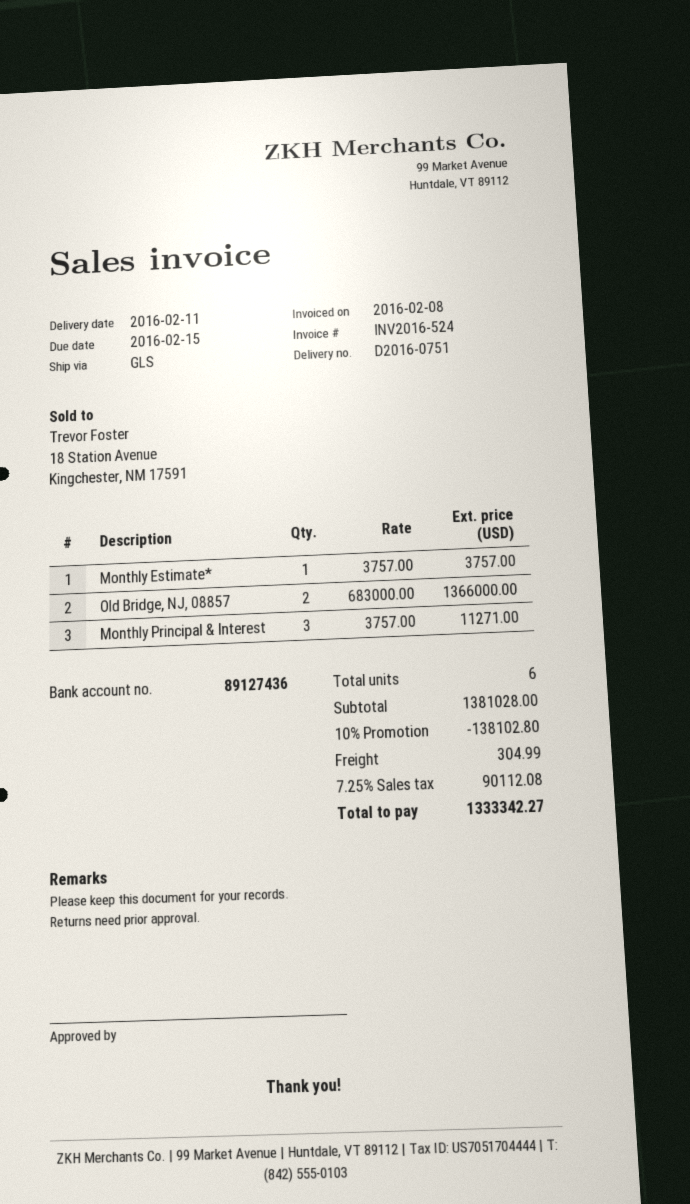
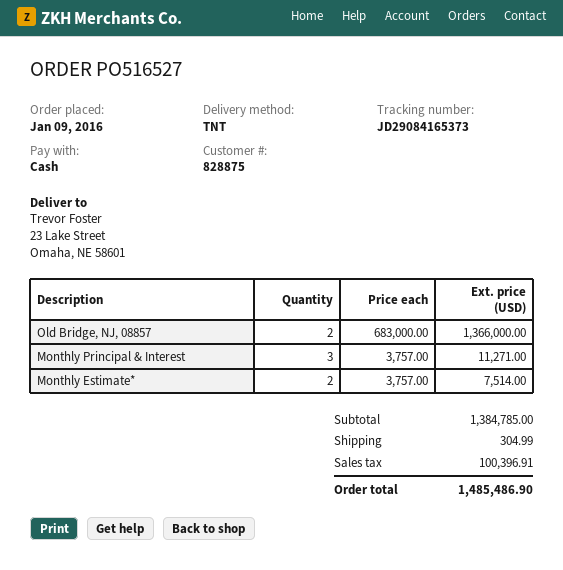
shipping method: GLS -> TNT
Monthly Estimate*: 1 x 3757.00 = 3757.00 -> 2 x 3757.00 = 7514.00
subtotal: 1381028.00 -> 1384785.00
discount: 10% = 138102.80 -> none
tax: 90112.08 -> 100396.91
total: 1333342.27 -> 1485486.90

